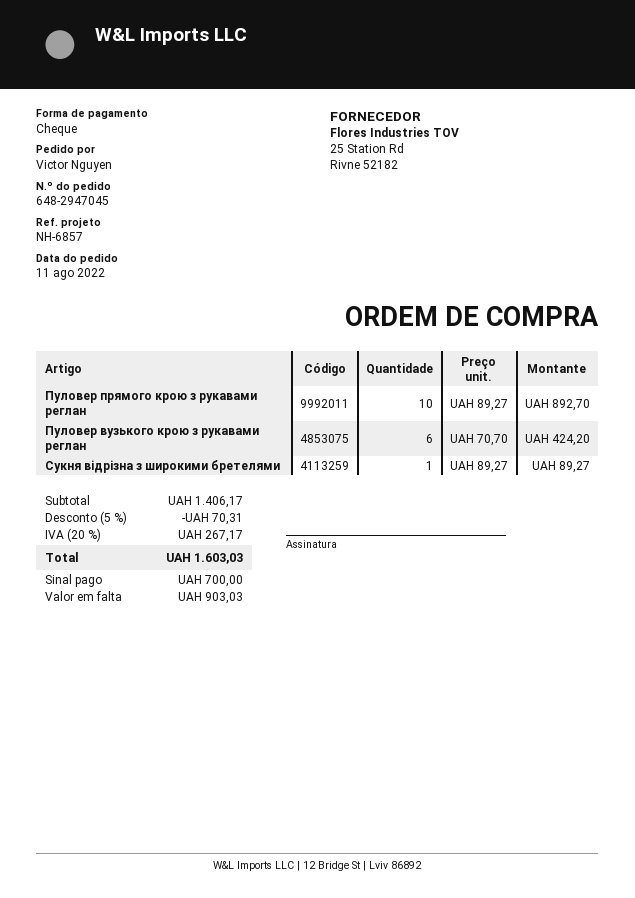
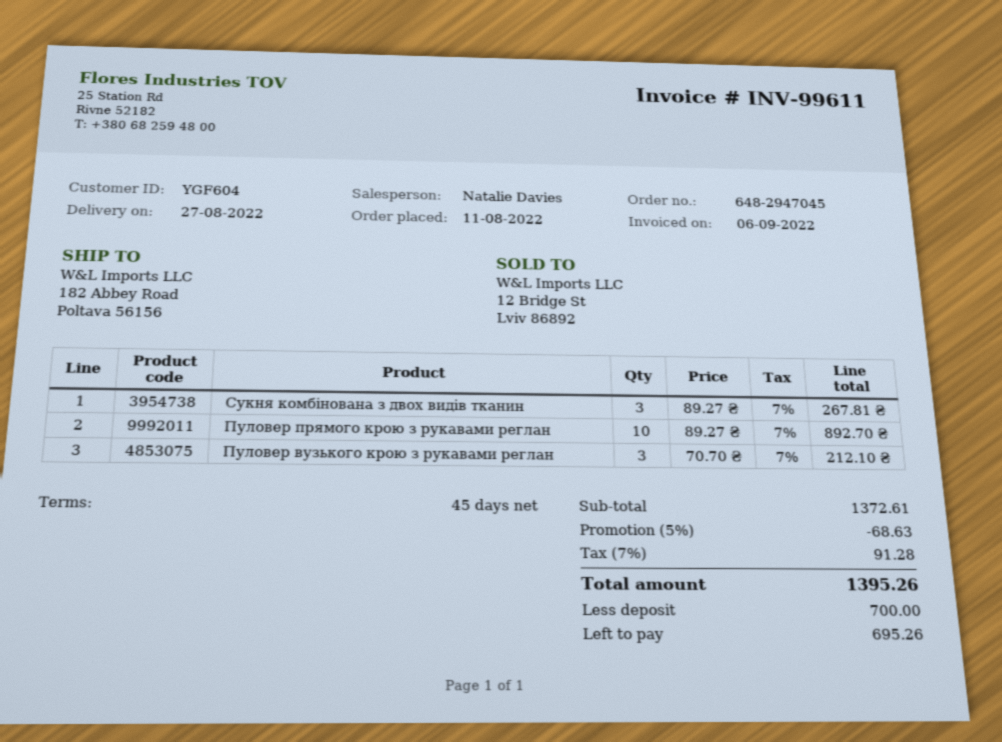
Пуловер вузького крою з рукавами реглан: 6 x 70.70 = 424.20 -> 3 x 70.70 = 212.10
Сукня відрізна з широкими бретелями: 1 x 89.27 = 89.27 -> none
Сукня комбінована з двох видів тканин: none -> 3 x 89.27 = 267.81
subtotal: 1406.17 -> 1372.61
discount: 5% = 70.31 -> 5% = 68.63
tax: 20% = 267.17 -> 7% = 91.28
total: 1603.03 -> 1395.26
balance: 903.03 -> 695.26

